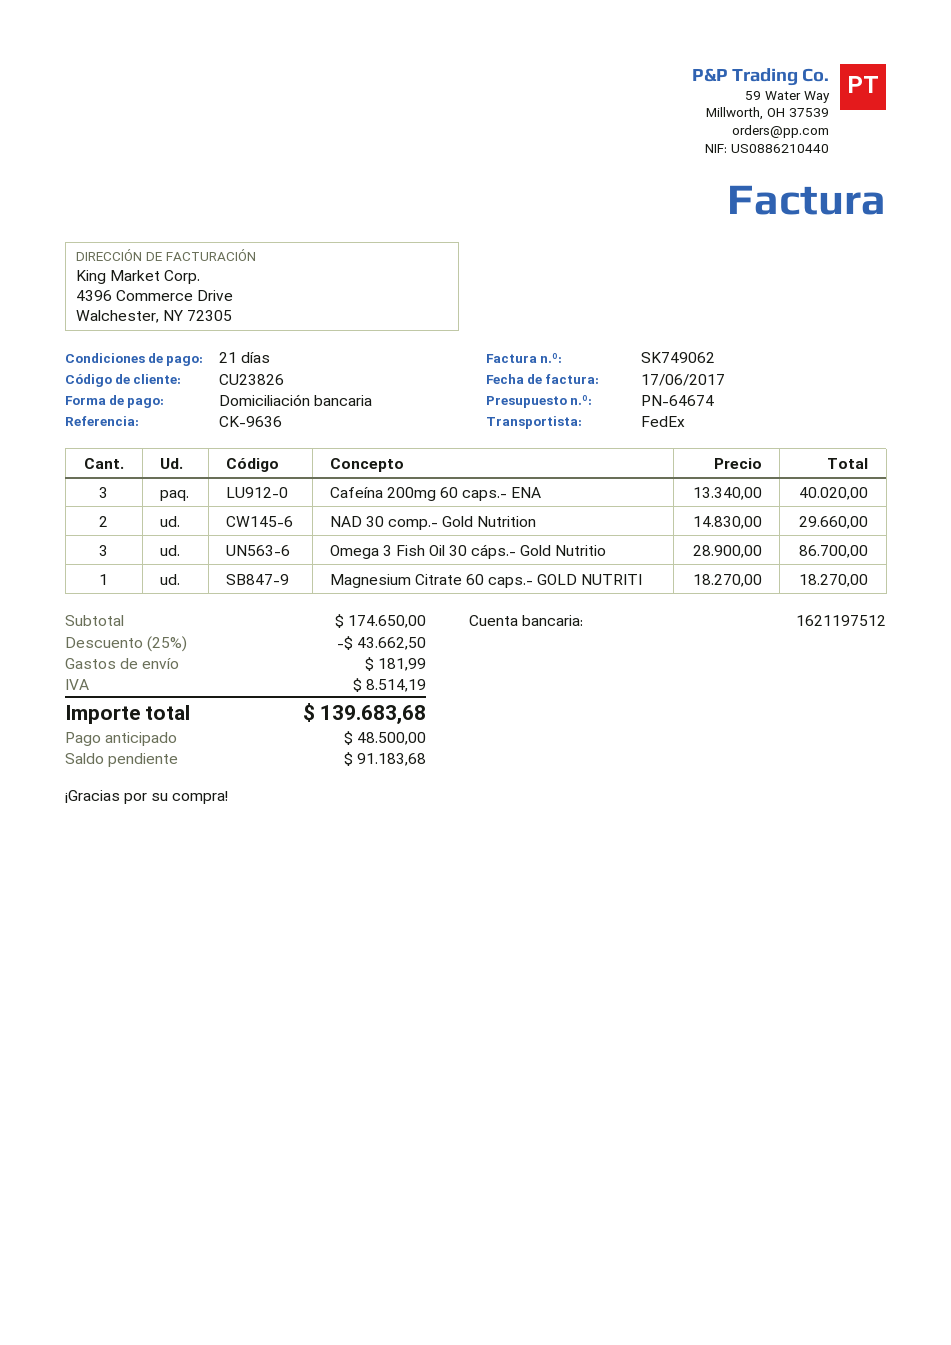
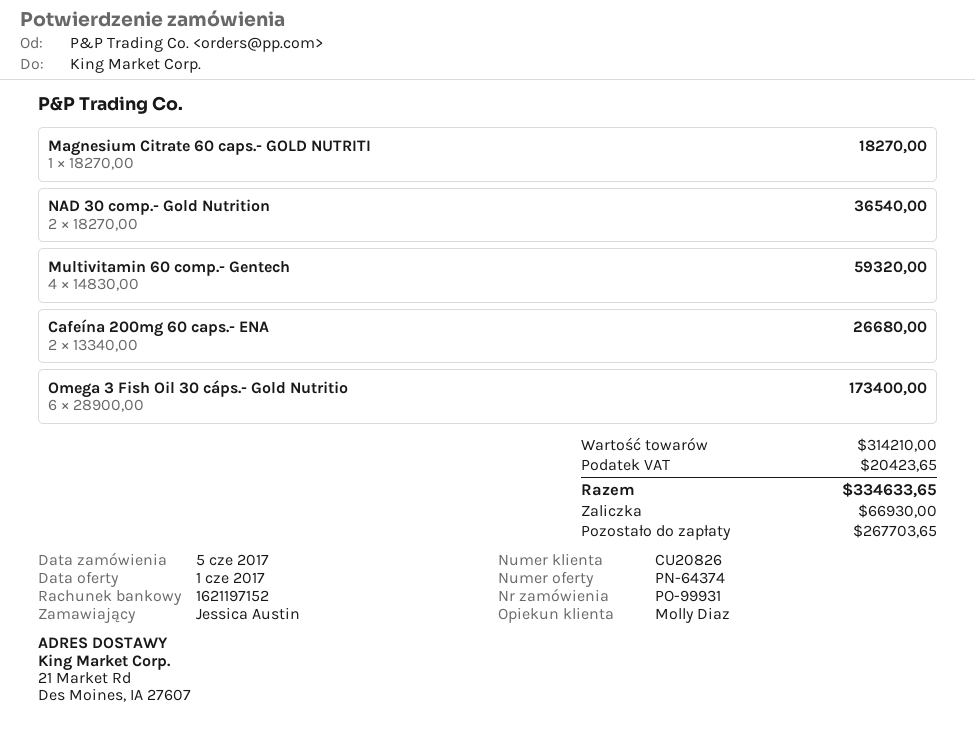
quote number: PN-64674 -> PN-64374
customer number: CU23826 -> CU20826
bank account: 1621197512 -> 1621197152
Cafeína 200mg 60 caps.- ENA: 3 x 13340.00 = 40020.00 -> 2 x 13340.00 = 26680.00
NAD 30 comp.- Gold Nutrition: 2 x 14830.00 = 29660.00 -> 2 x 18270.00 = 36540.00
Omega 3 Fish Oil 30 cáps.- Gold Nutritio: 3 x 28900.00 = 86700.00 -> 6 x 28900.00 = 173400.00
Multivitamin 60 comp.- Gentech: none -> 4 x 14830.00 = 59320.00
subtotal: 174650.00 -> 314210.00
discount: 25% = 43662.50 -> none
shipping: 181.99 -> none
tax: 8514.19 -> 20423.65
total: 139683.68 -> 334633.65
deposit: 48500.00 -> 66930.00
balance: 91183.68 -> 267703.65

